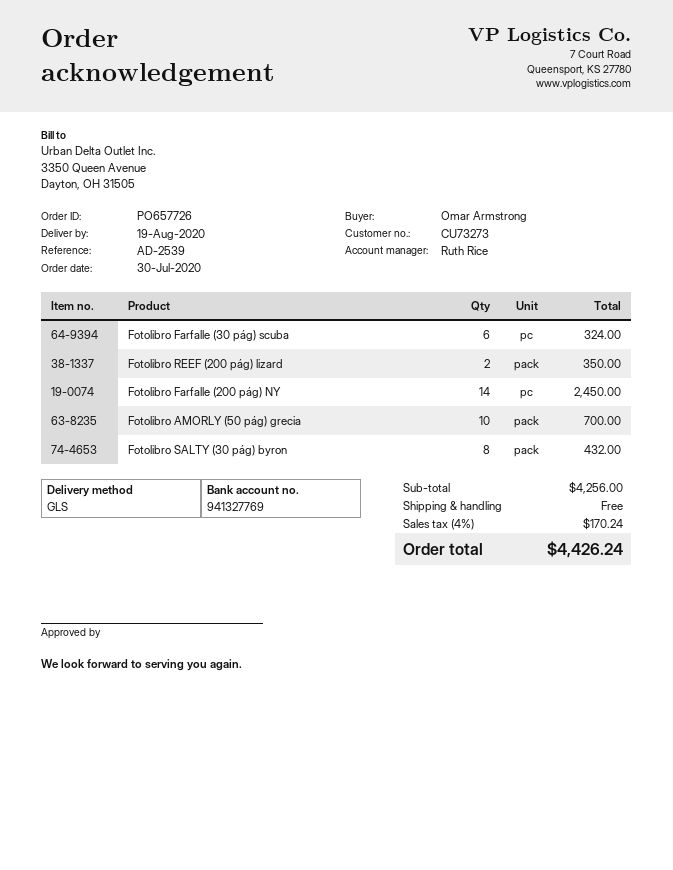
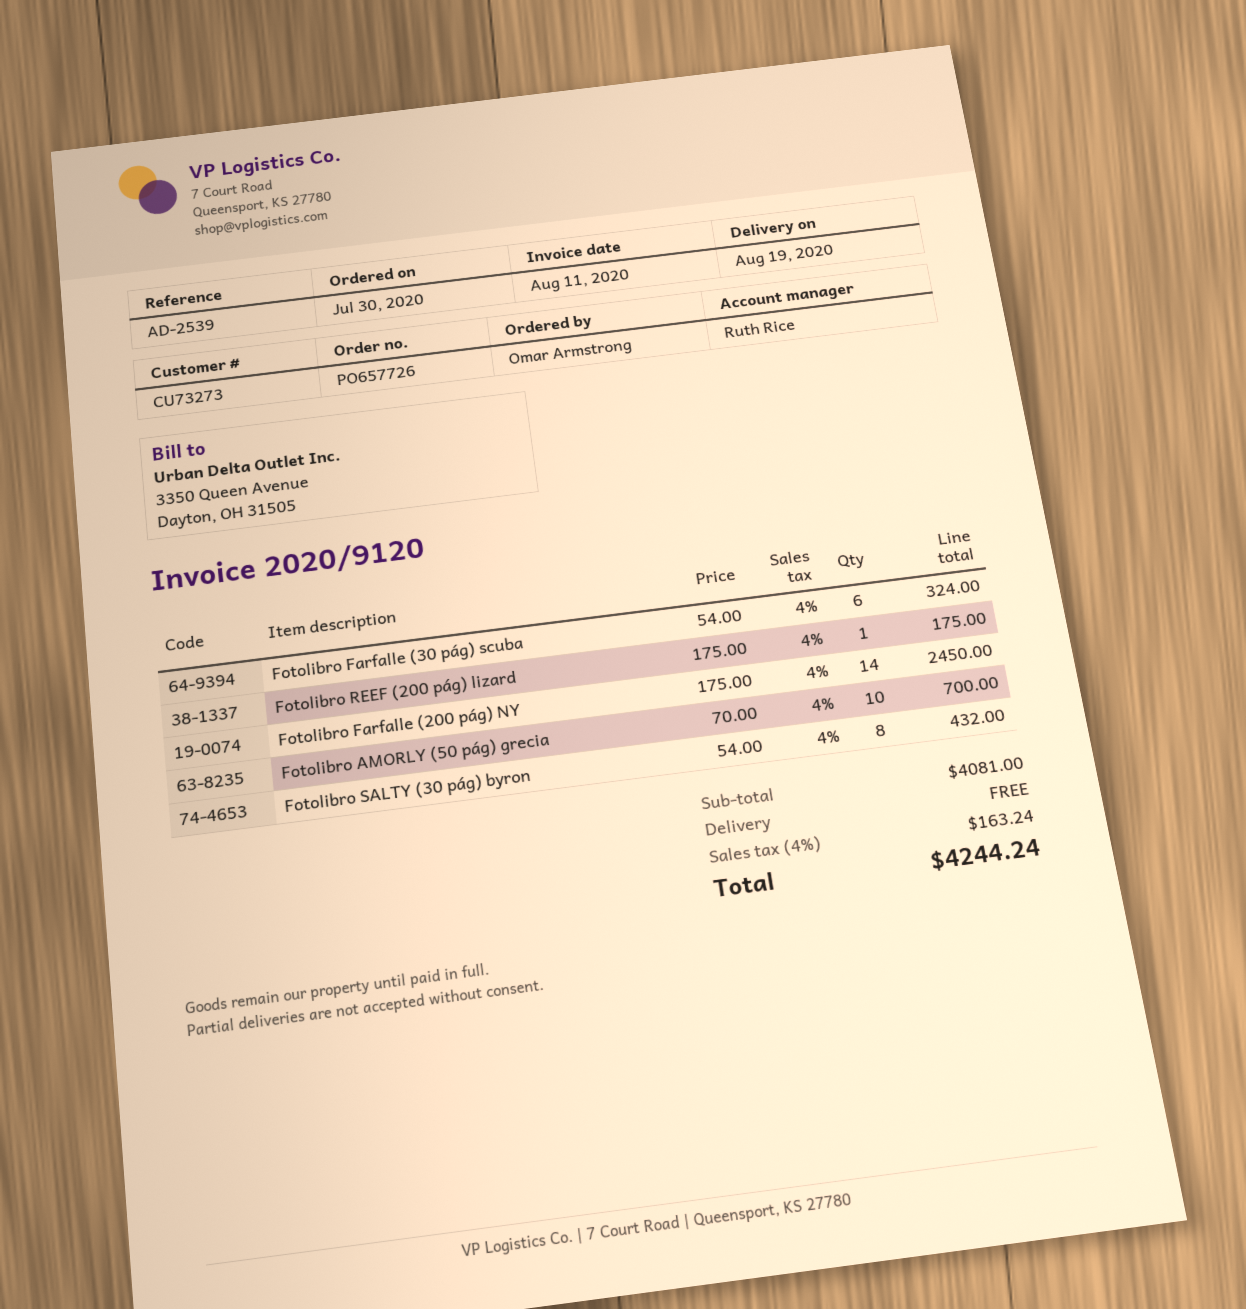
Fotolibro REEF (200 pág) lizard: 2 for 350.00 -> 1 for 175.00
subtotal: 4256.00 -> 4081.00
tax: 4% = 170.24 -> 4% = 163.24
total: 4426.24 -> 4244.24

